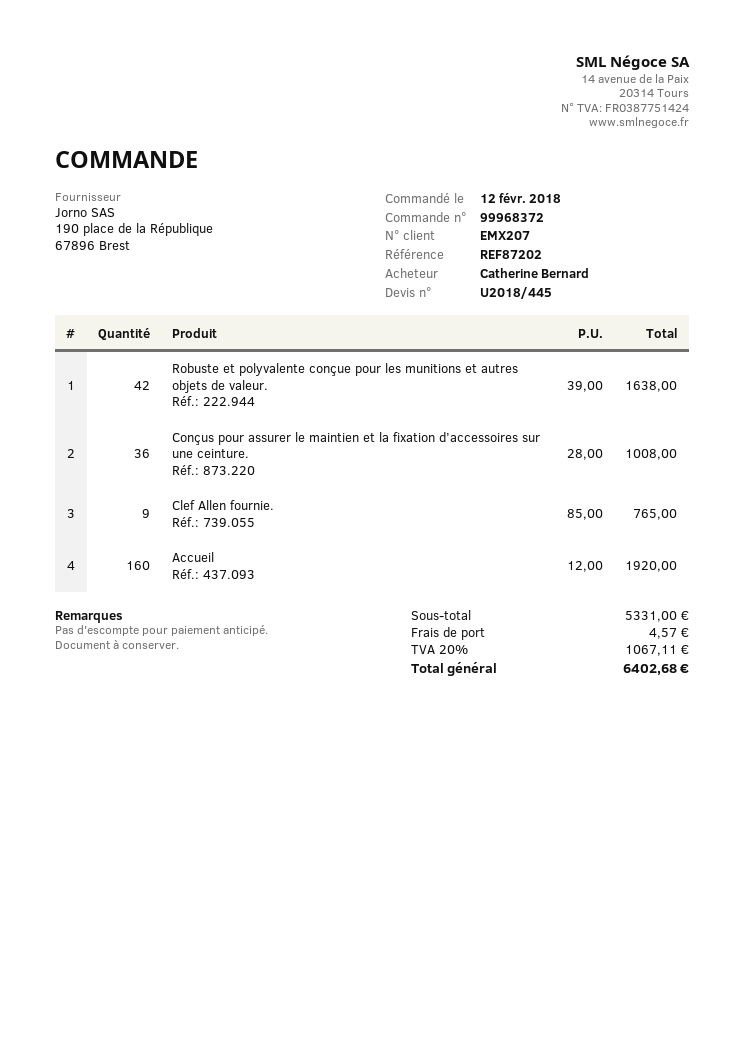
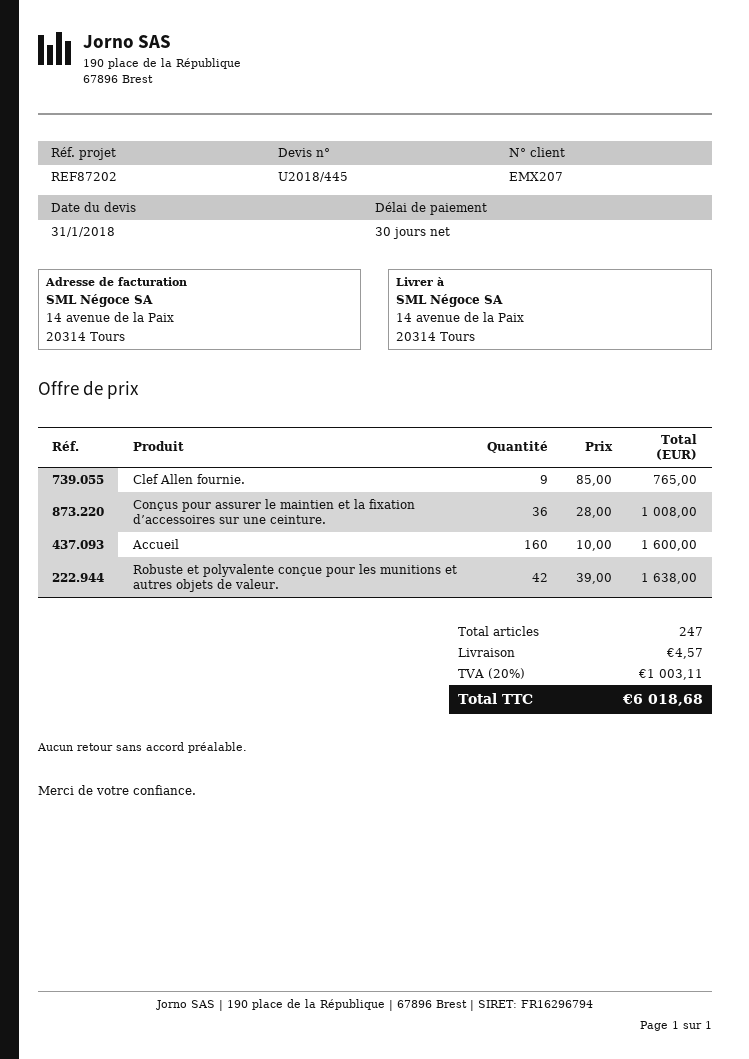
Accueil: 160 x 12.00 = 1920.00 -> 160 x 10.00 = 1600.00
tax: 20% = 1067.11 -> 20% = 1003.11
total: 6402.68 -> 6018.68

